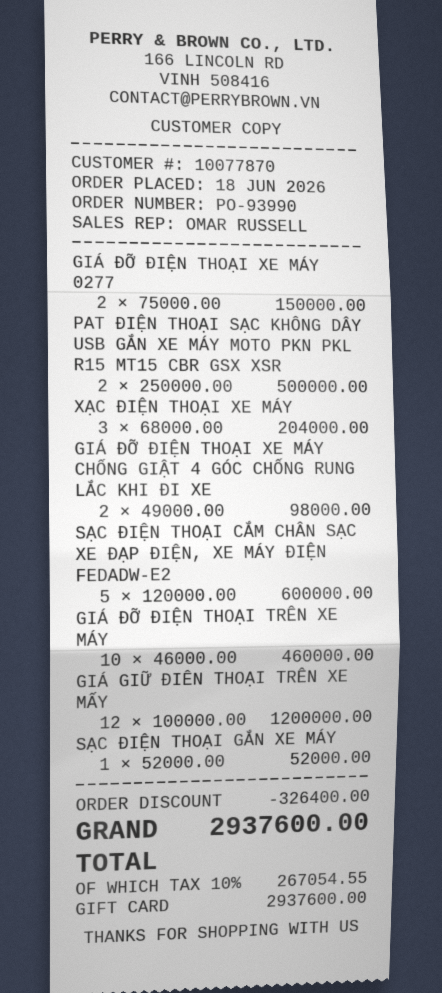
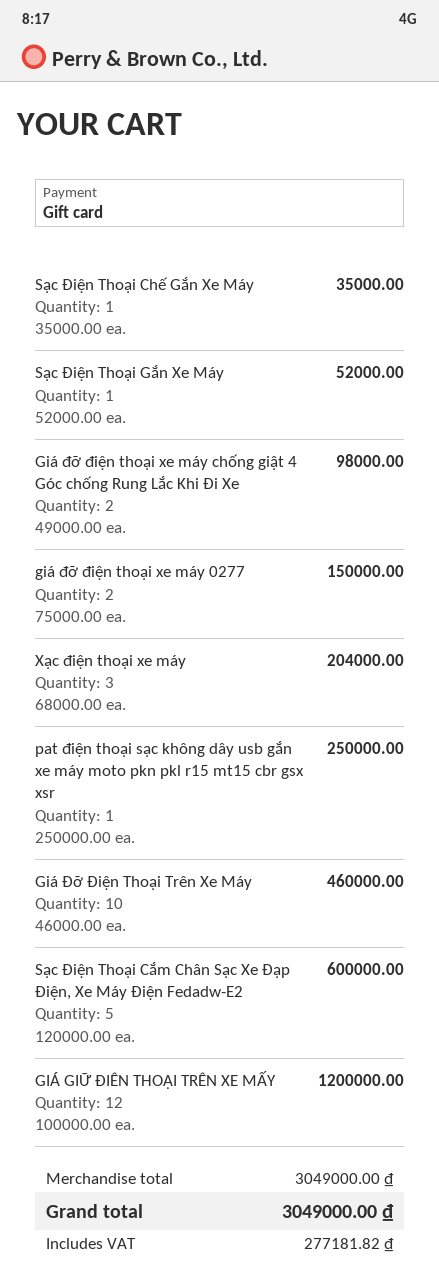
PAT ĐIỆN THOẠI SẠC KHÔNG DÂY USB GẮN XE MÁY MOTO PKN PKL R15 MT15 CBR GSX XSR: 2 x 250000.00 = 500000.00 -> 1 x 250000.00 = 250000.00
Sạc Điện Thoại Chế Gắn Xe Máy: none -> 1 x 35000.00 = 35000.00
discount: 326400.00 -> none
tax: 267054.55 -> 277181.82
total: 2937600.00 -> 3049000.00

